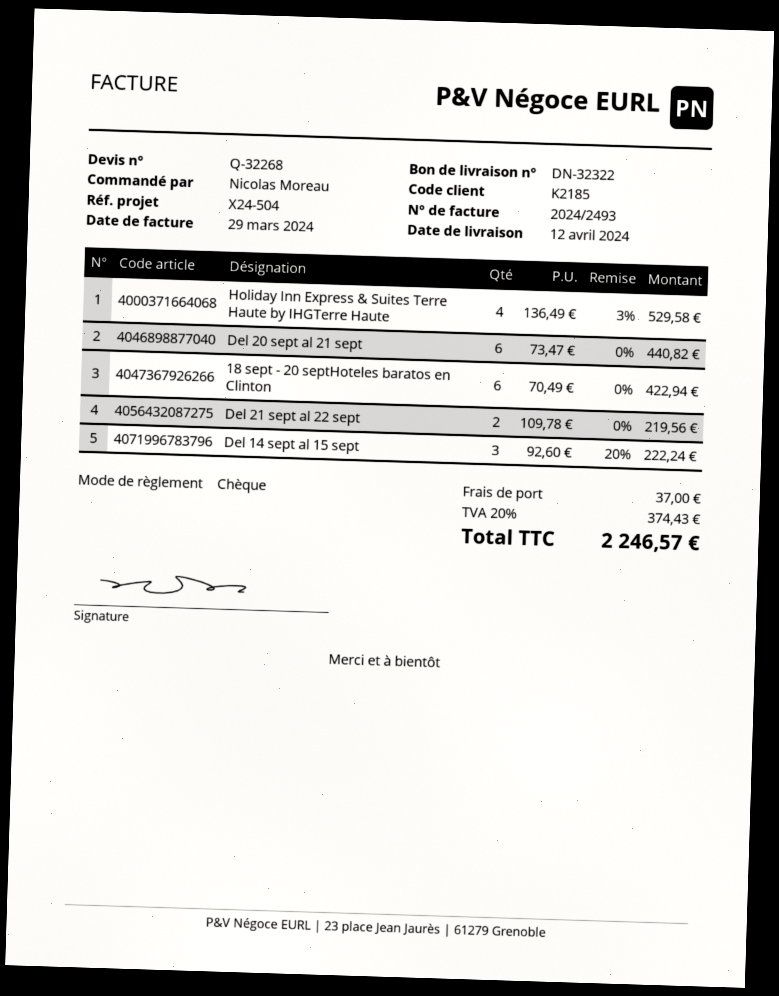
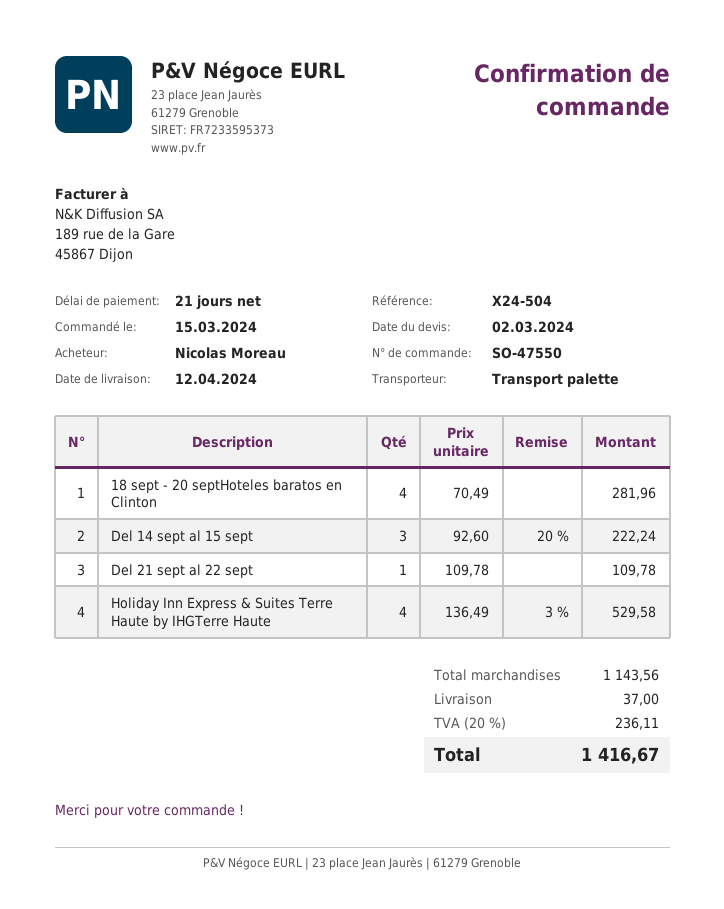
Del 20 sept al 21 sept: 6 x 73.47 = 440.82 -> none
18 sept - 20 septHoteles baratos en Clinton: 6 x 70.49 = 422.94 -> 4 x 70.49 = 281.96
Del 21 sept al 22 sept: 2 x 109.78 = 219.56 -> 1 x 109.78 = 109.78
tax: 20% = 374.43 -> 20% = 236.11
total: 2246.57 -> 1416.67

